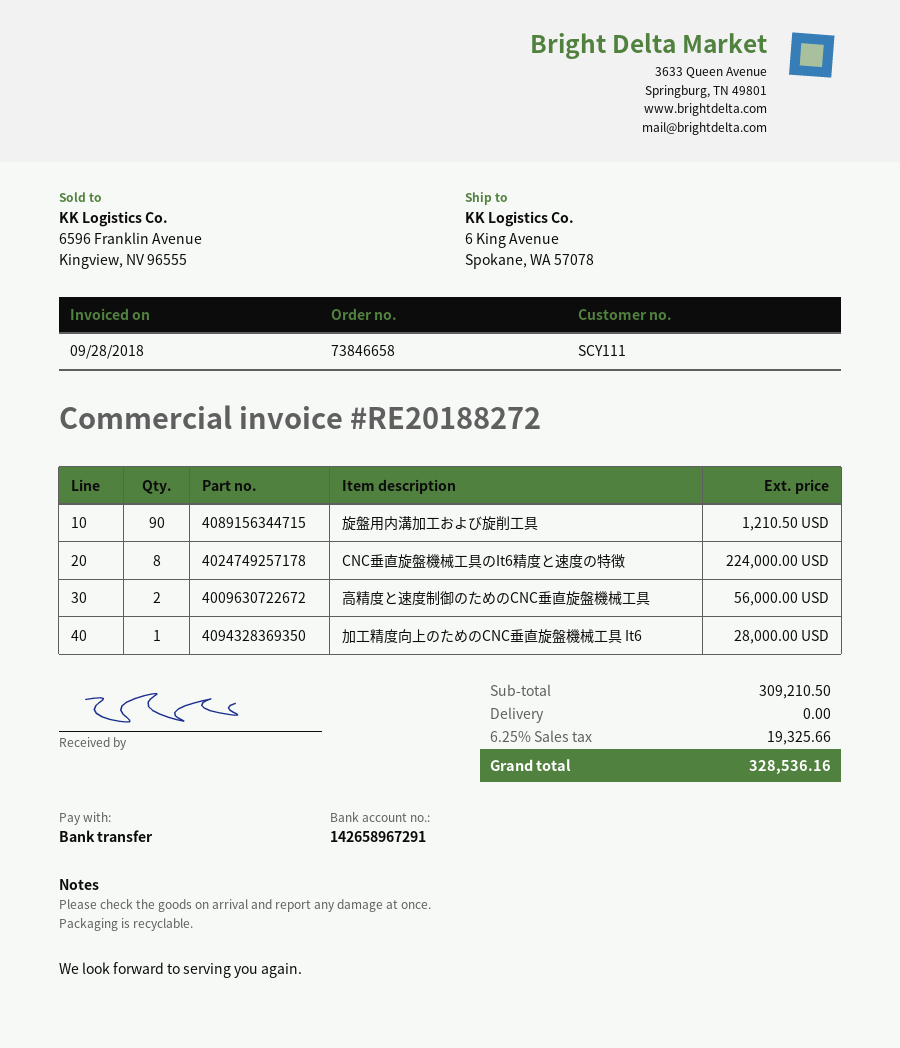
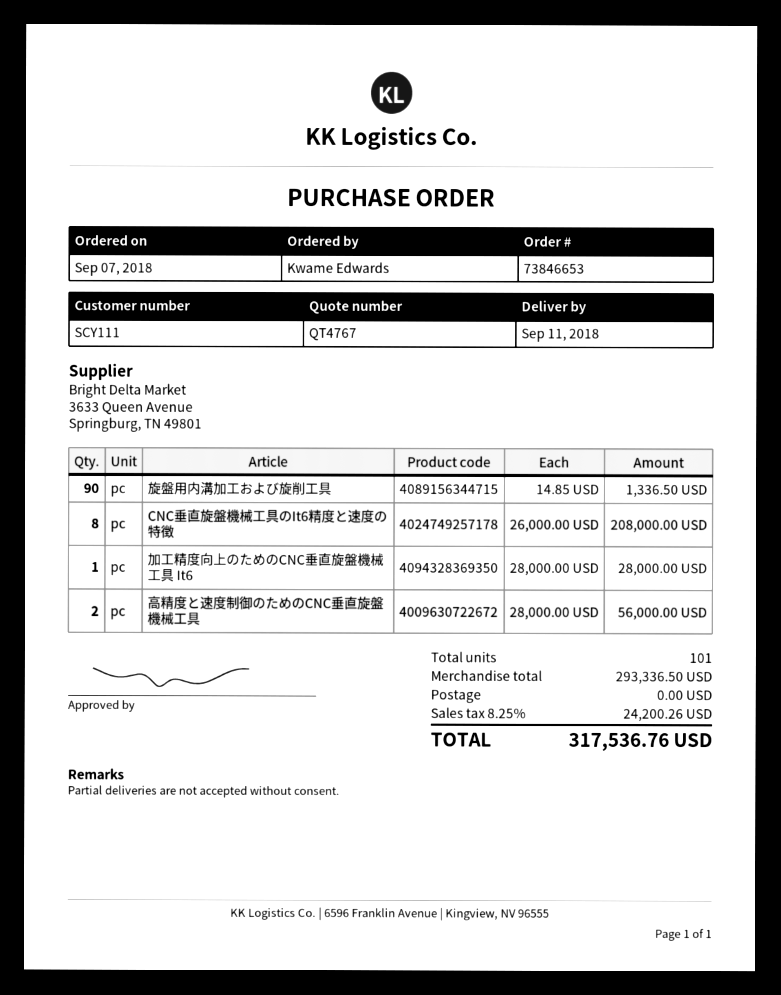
order number: 73846658 -> 73846653
旋盤用内溝加工および旋削工具: 90 for 1210.50 -> 90 for 1336.50
CNC垂直旋盤機械工具のIt6精度と速度の特徴: 8 for 224000.00 -> 8 for 208000.00
subtotal: 309210.50 -> 293336.50
tax: 6.25% = 19325.66 -> 8.25% = 24200.26
total: 328536.16 -> 317536.76

